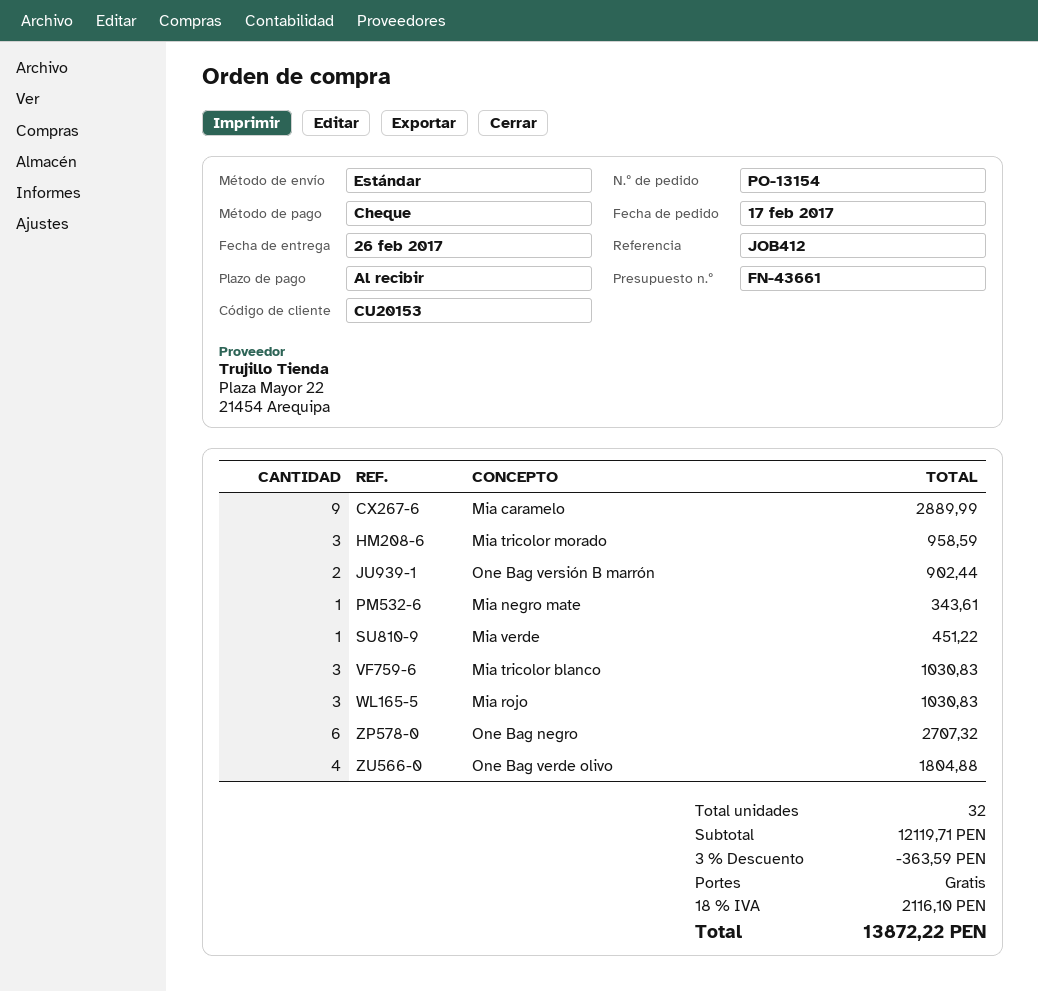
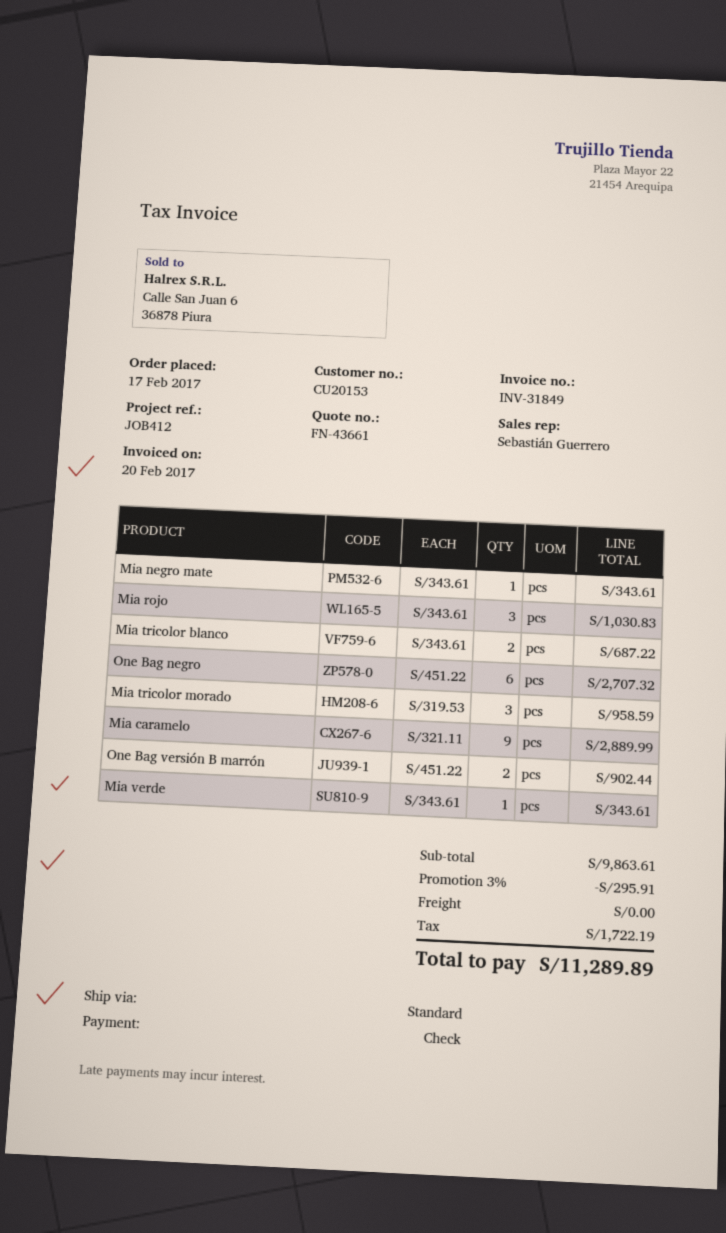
Mia verde: 1 for 451.22 -> 1 for 343.61
Mia tricolor blanco: 3 for 1030.83 -> 2 for 687.22
One Bag verde olivo: 4 for 1804.88 -> none
subtotal: 12119.71 -> 9863.61
discount: 3% = 363.59 -> 3% = 295.91
tax: 2116.10 -> 1722.19
total: 13872.22 -> 11289.89

